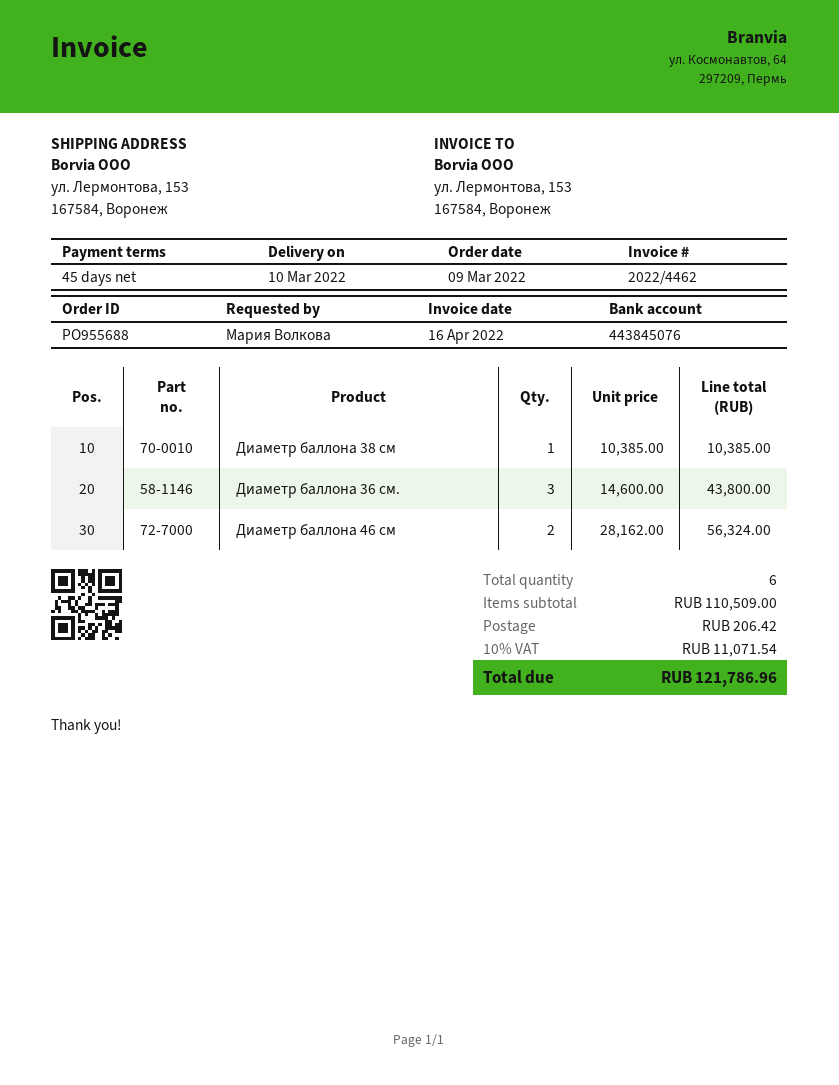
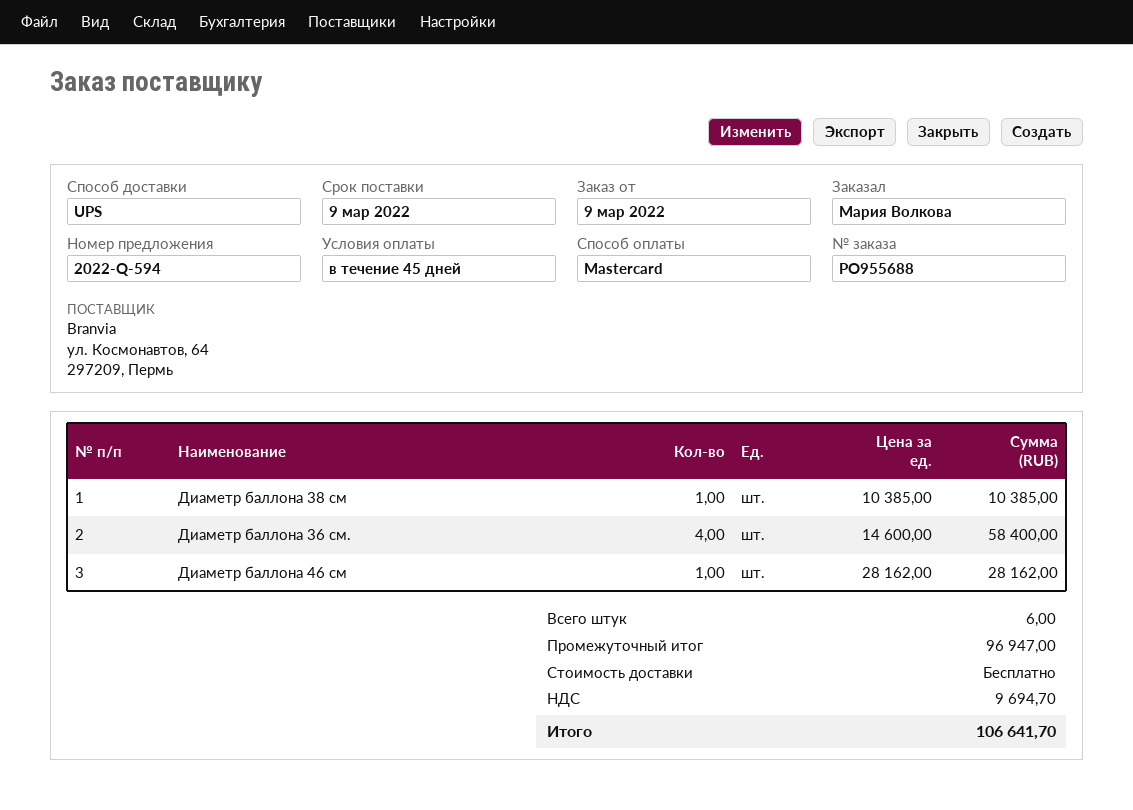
delivery date: 2022-03-10 -> 2022-03-09
Диаметр баллона 36 см.: 3 x 14600.00 = 43800.00 -> 4 x 14600.00 = 58400.00
Диаметр баллона 46 см: 2 x 28162.00 = 56324.00 -> 1 x 28162.00 = 28162.00
subtotal: 110509.00 -> 96947.00
shipping: 206.42 -> 0.00
tax: 11071.54 -> 9694.70
total: 121786.96 -> 106641.70

